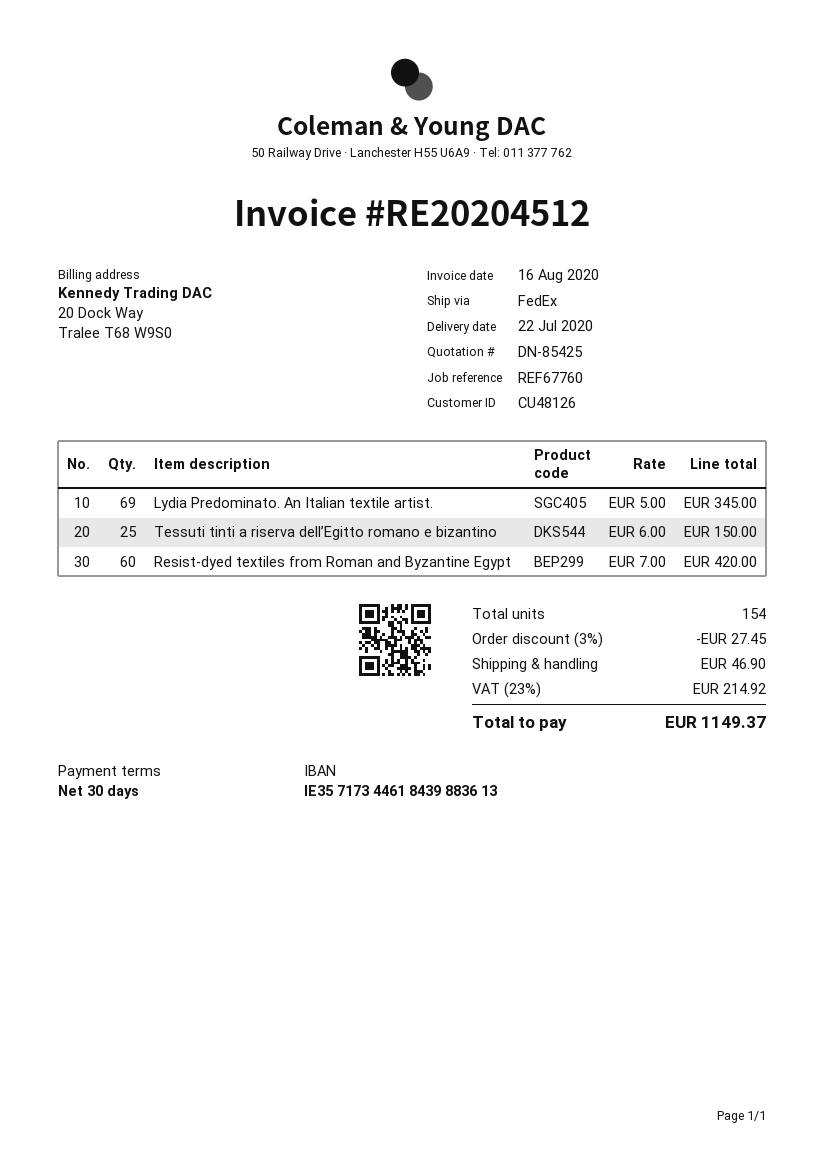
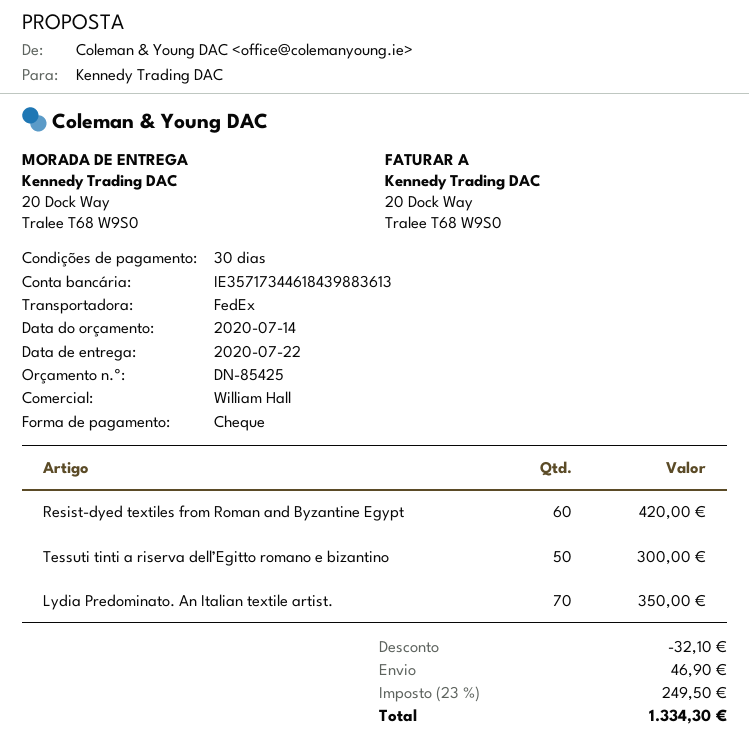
Lydia Predominato. An Italian textile artist.: 69 for 345.00 -> 70 for 350.00
Tessuti tinti a riserva dell’Egitto romano e bizantino: 25 for 150.00 -> 50 for 300.00
discount: 27.45 -> 32.10
tax: 23% = 214.92 -> 23% = 249.50
total: 1149.37 -> 1334.30

